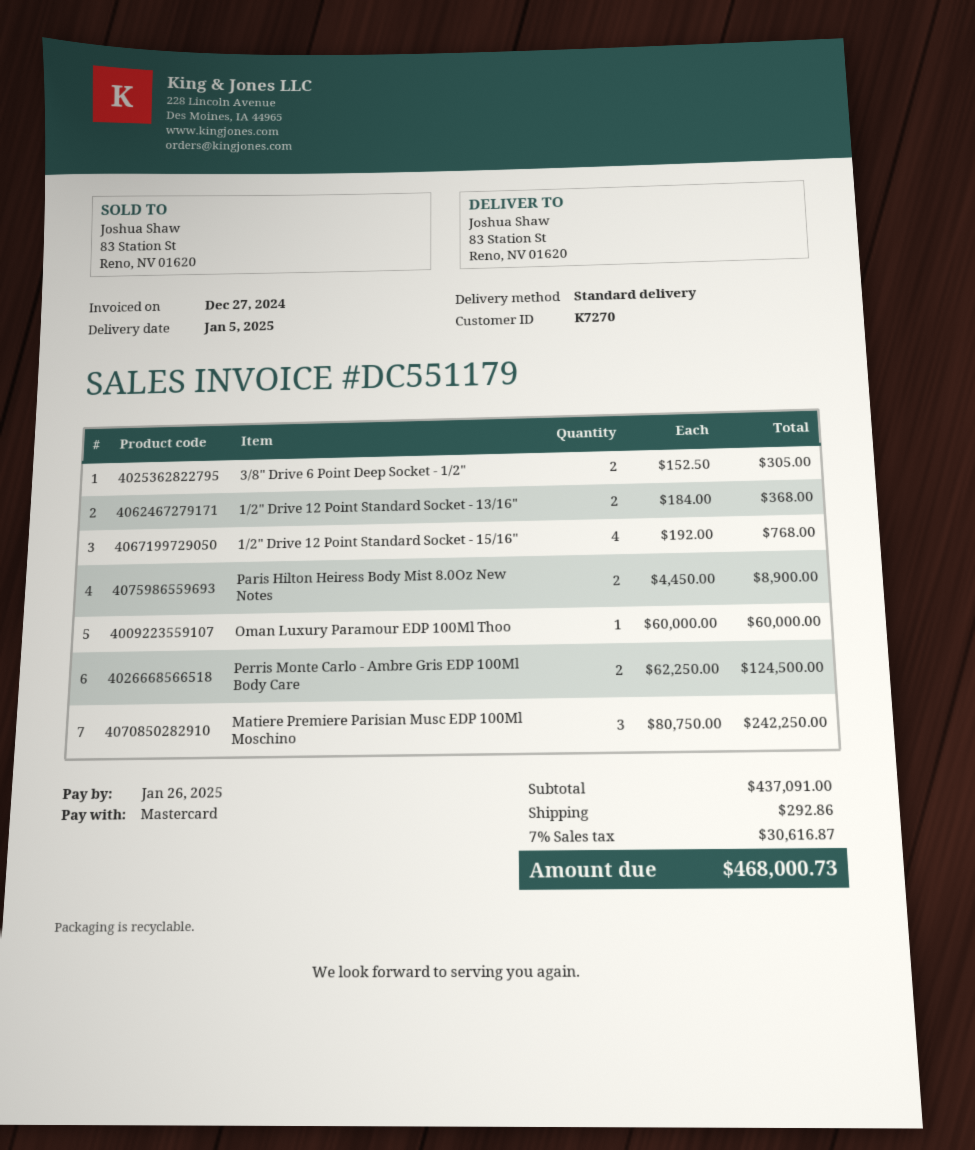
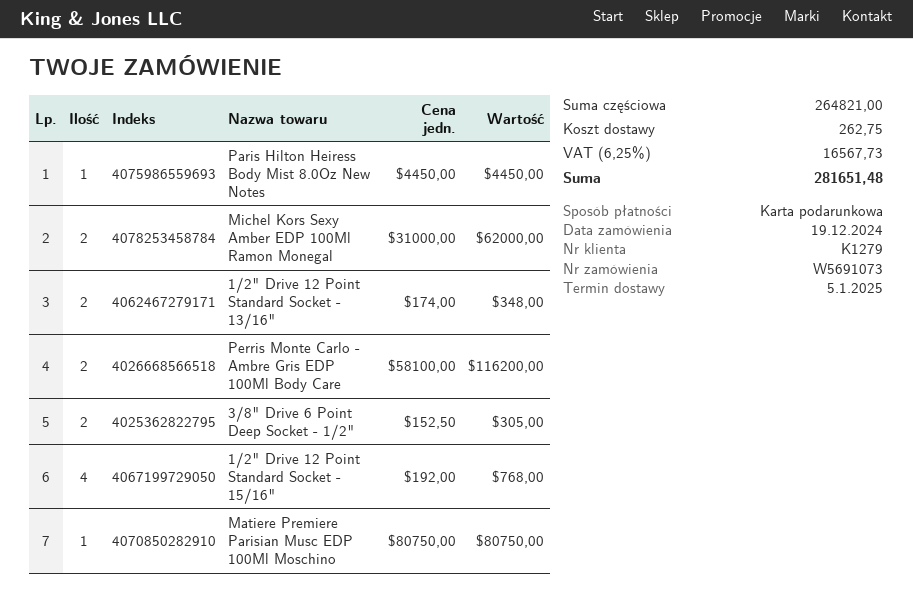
customer number: K7270 -> K1279
payment method: Mastercard -> gift card
1/2" Drive 12 Point Standard Socket - 13/16": 2 x 184.00 = 368.00 -> 2 x 174.00 = 348.00
Paris Hilton Heiress Body Mist 8.0Oz New Notes: 2 x 4450.00 = 8900.00 -> 1 x 4450.00 = 4450.00
Oman Luxury Paramour EDP 100Ml Thoo: 1 x 60000.00 = 60000.00 -> none
Perris Monte Carlo - Ambre Gris EDP 100Ml Body Care: 2 x 62250.00 = 124500.00 -> 2 x 58100.00 = 116200.00
Matiere Premiere Parisian Musc EDP 100Ml Moschino: 3 x 80750.00 = 242250.00 -> 1 x 80750.00 = 80750.00
Michel Kors Sexy Amber EDP 100Ml Ramon Monegal: none -> 2 x 31000.00 = 62000.00
subtotal: 437091.00 -> 264821.00
shipping: 292.86 -> 262.75
tax: 7% = 30616.87 -> 6.25% = 16567.73
total: 468000.73 -> 281651.48

